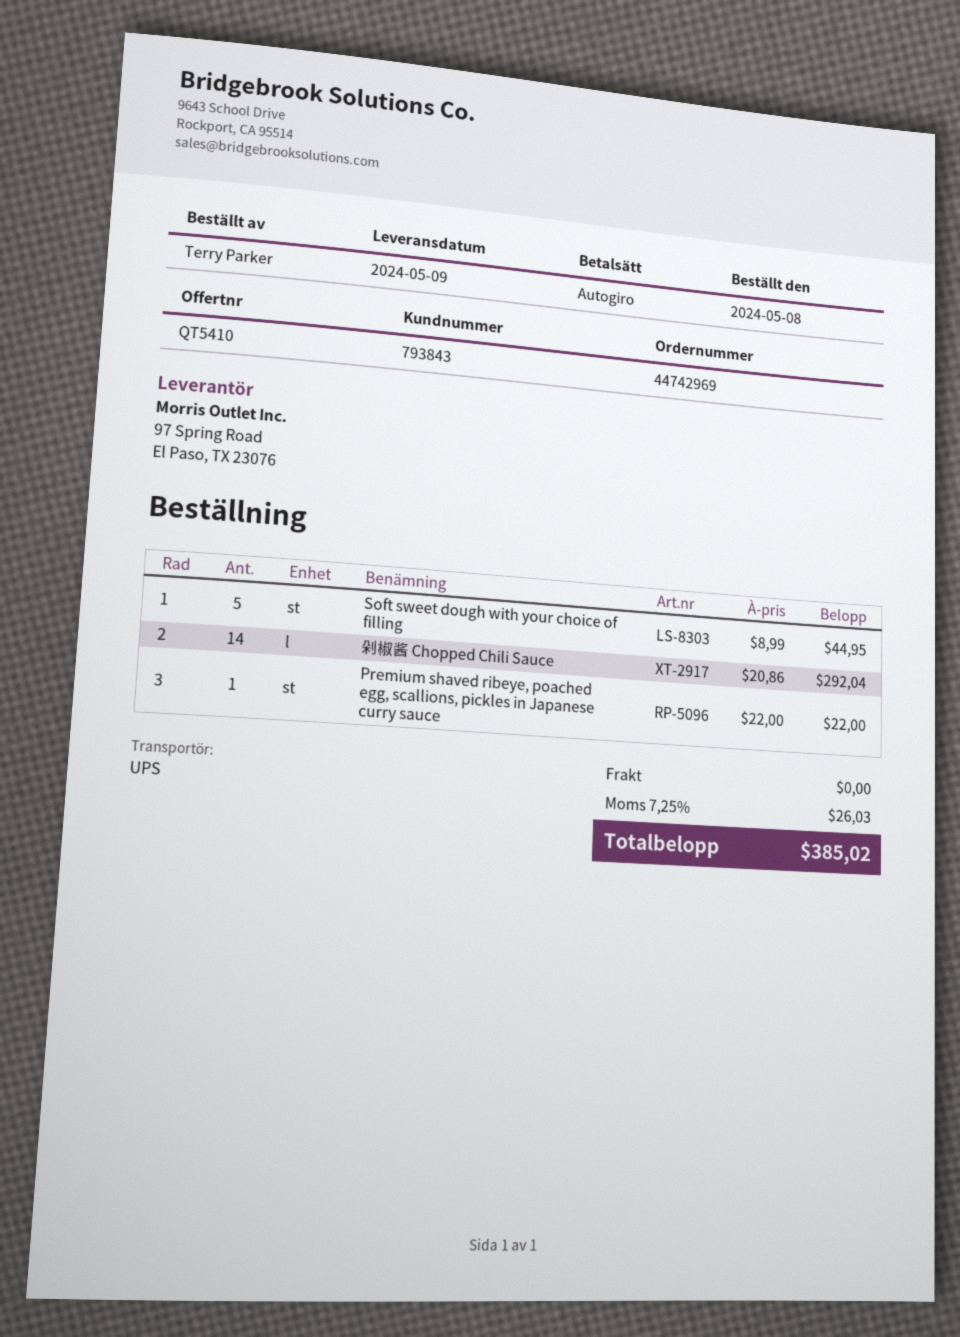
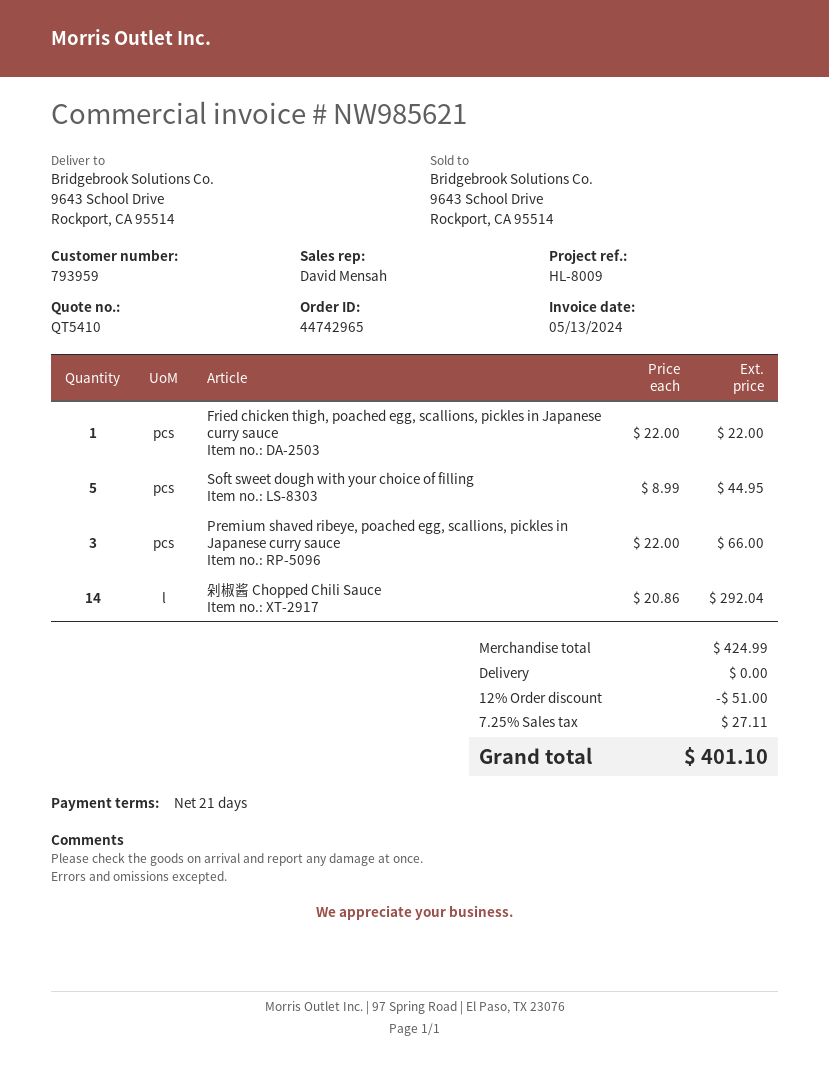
order number: 44742969 -> 44742965
customer number: 793843 -> 793959
Premium shaved ribeye, poached egg, scallions, pickles in Japanese curry sauce: 1 x 22.00 = 22.00 -> 3 x 22.00 = 66.00
Fried chicken thigh, poached egg, scallions, pickles in Japanese curry sauce: none -> 1 x 22.00 = 22.00
discount: none -> 12% = 51.00
tax: 7.25% = 26.03 -> 7.25% = 27.11
total: 385.02 -> 401.10

